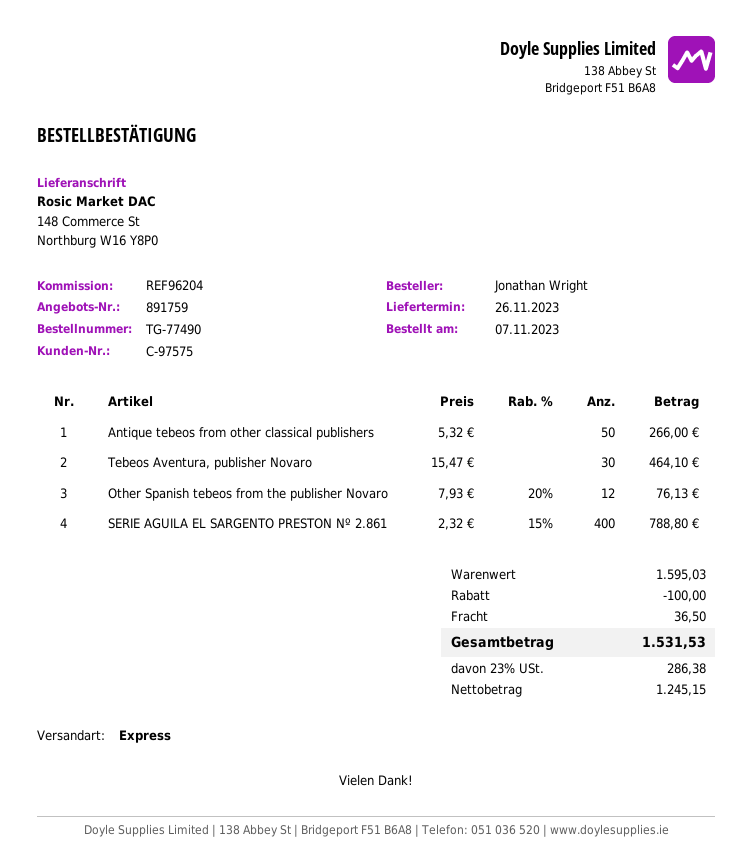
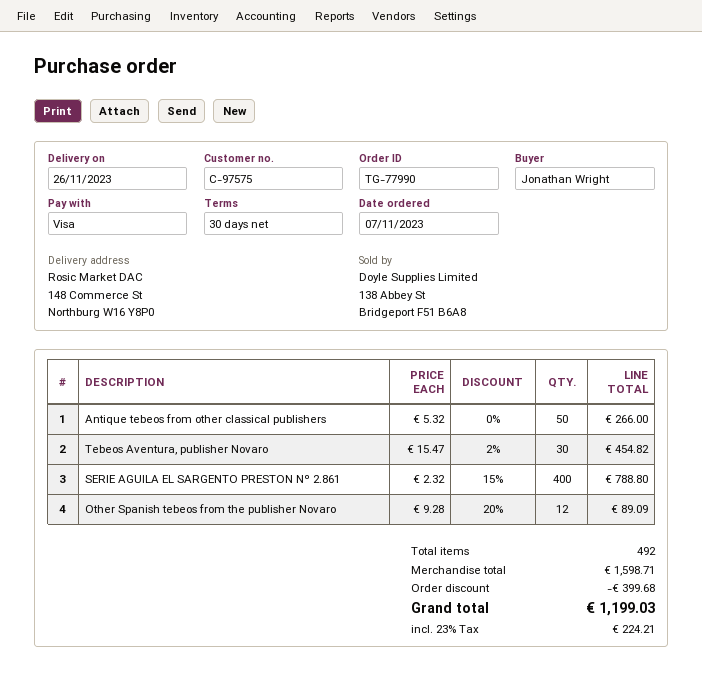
order number: TG-77490 -> TG-77990
Tebeos Aventura, publisher Novaro: 30 x 15.47 = 464.10 -> 30 x 15.47 - 2% = 454.82
Other Spanish tebeos from the publisher Novaro: 12 x 7.93 - 20% = 76.13 -> 12 x 9.28 - 20% = 89.09
subtotal: 1595.03 -> 1598.71
discount: 100.00 -> 399.68
shipping: 36.50 -> none
tax: 23% = 286.38 -> 23% = 224.21
total: 1531.53 -> 1199.03

